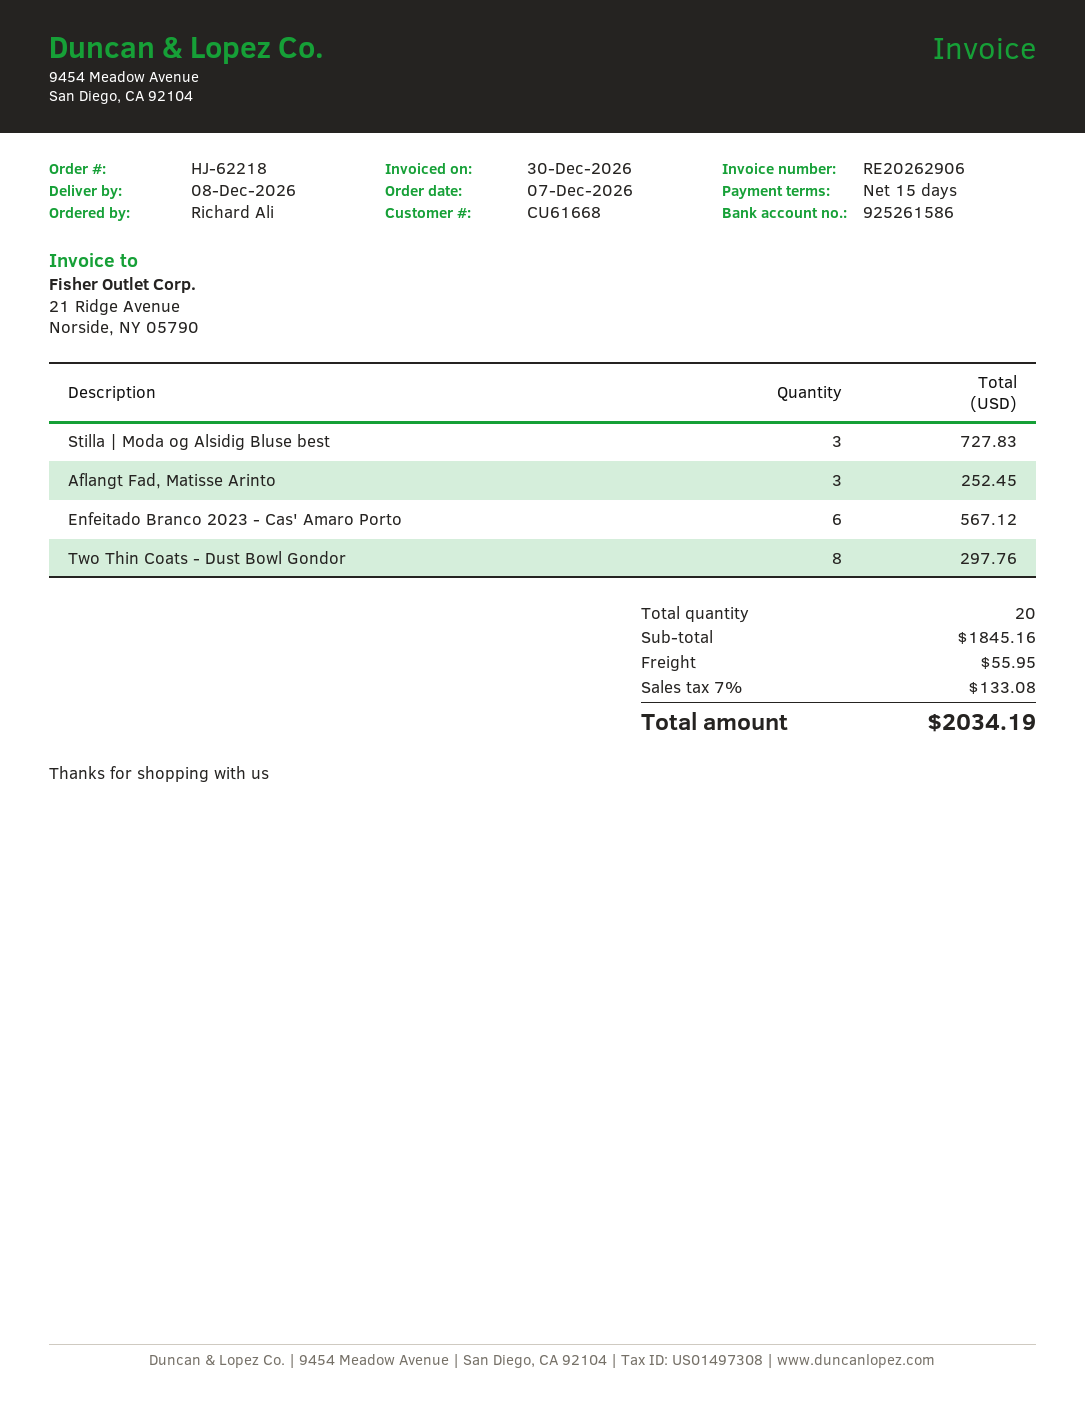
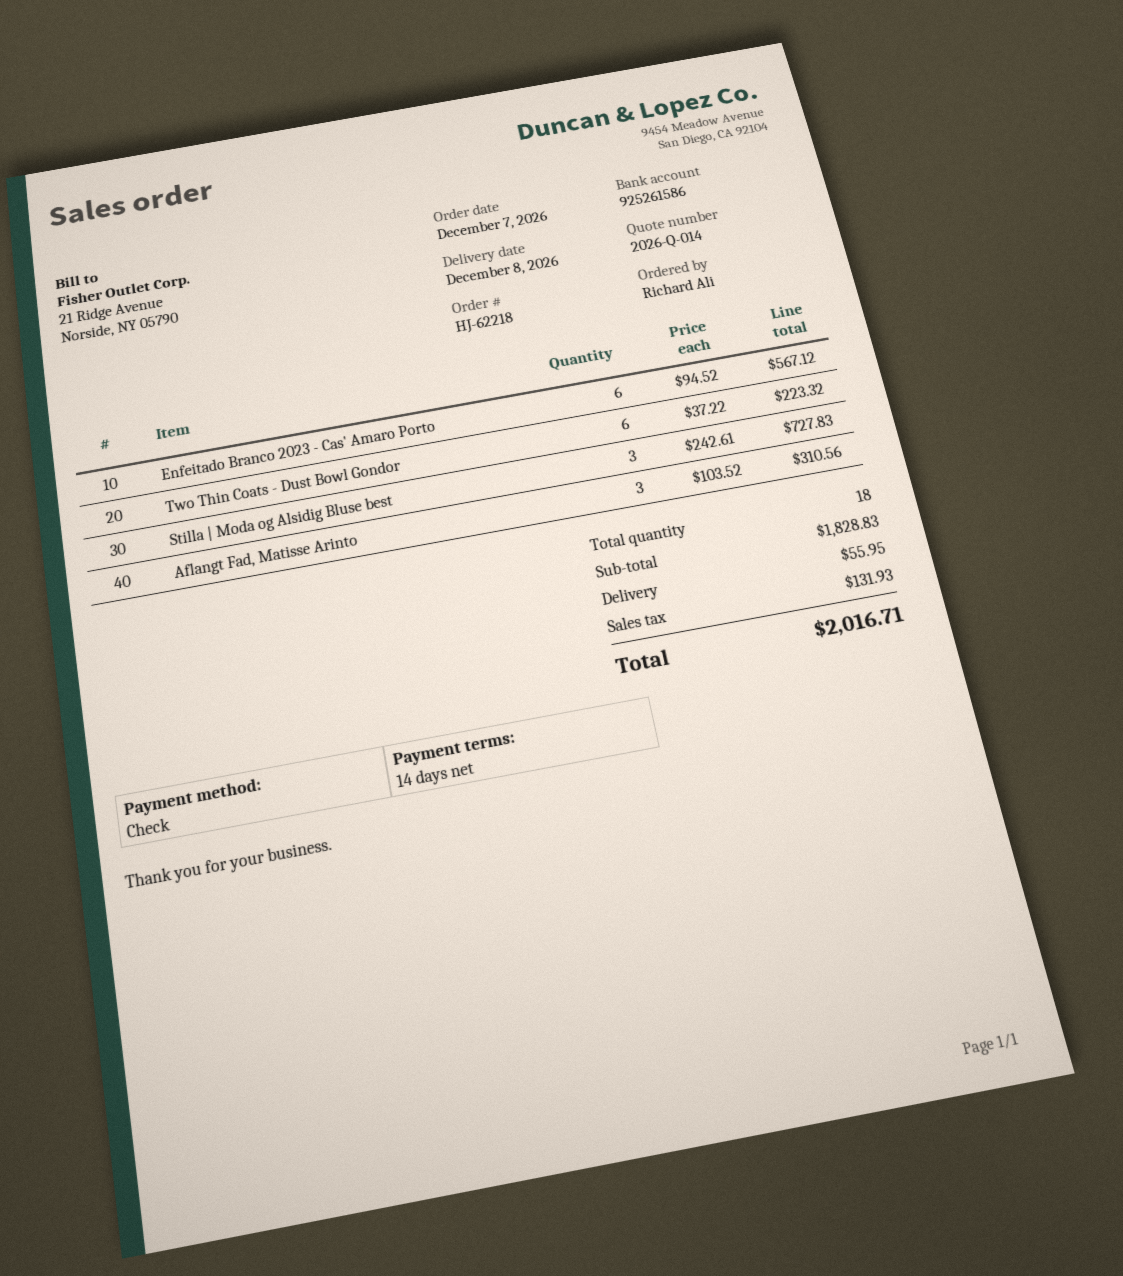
payment terms: 15 days -> 14 days
Aflangt Fad, Matisse Arinto: 3 for 252.45 -> 3 for 310.56
Two Thin Coats - Dust Bowl Gondor: 8 for 297.76 -> 6 for 223.32
total quantity: 20 -> 18
subtotal: 1845.16 -> 1828.83
tax: 133.08 -> 131.93
total: 2034.19 -> 2016.71

